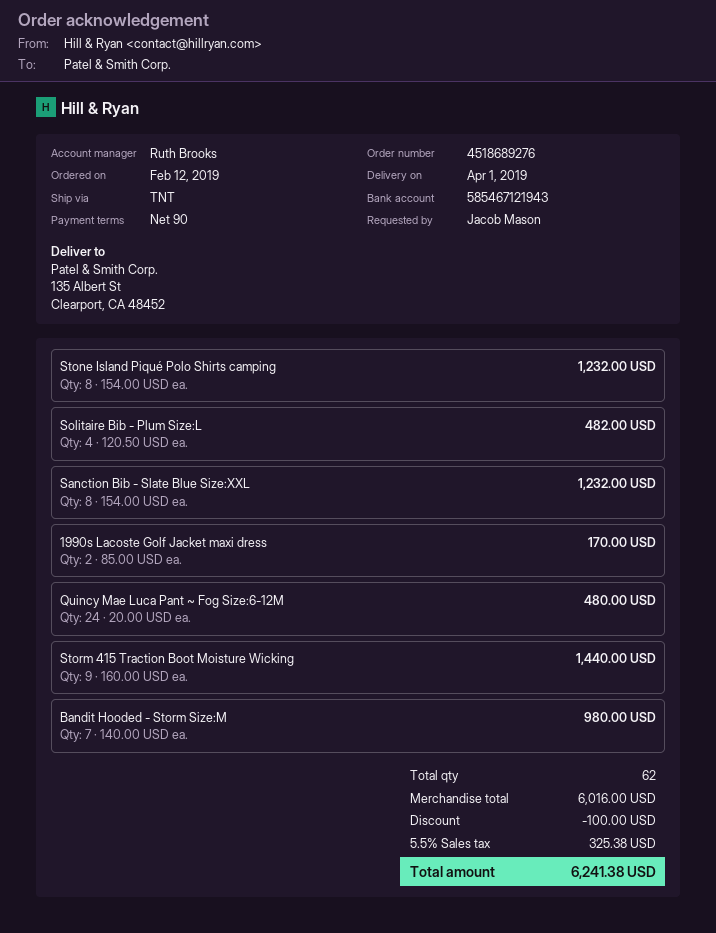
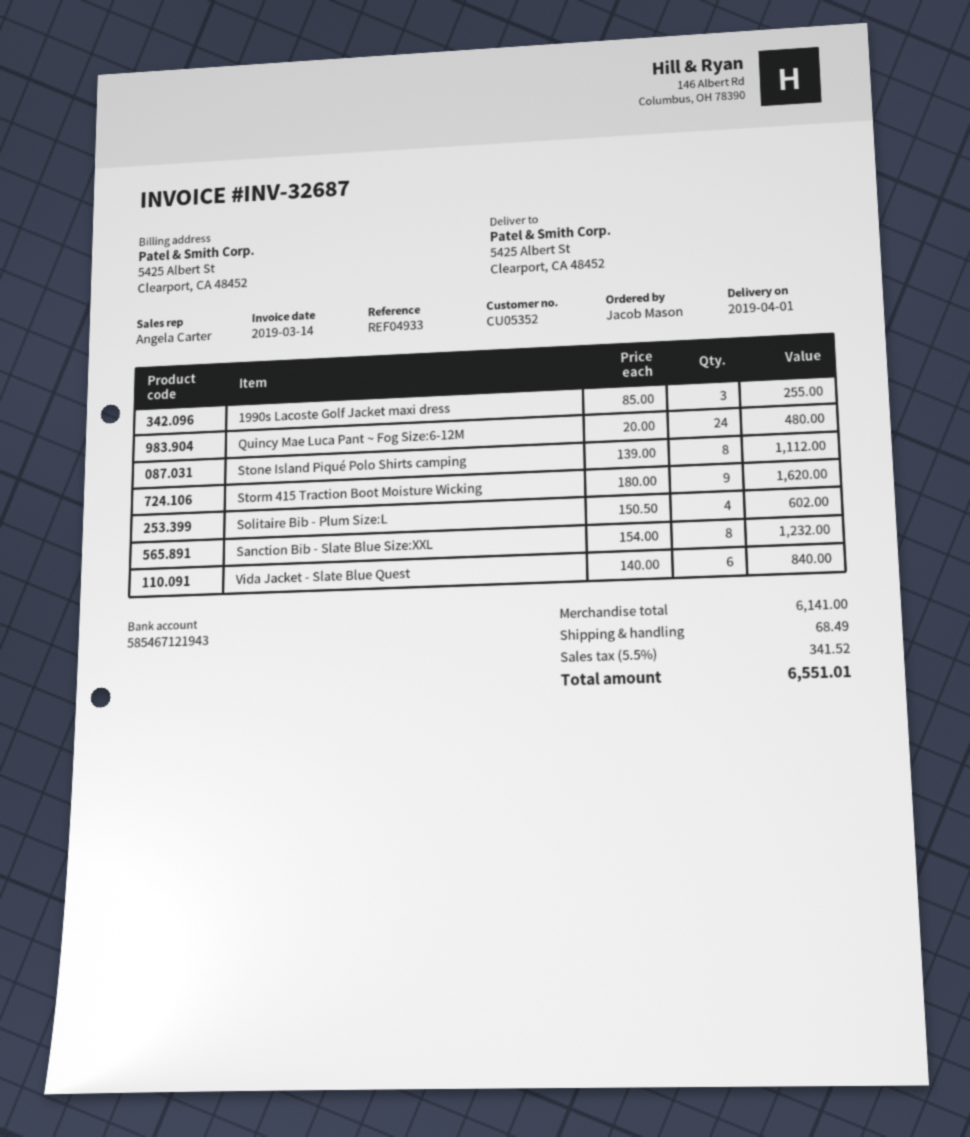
sales rep: Ruth Brooks -> Angela Carter
ship to: 135 Albert St, Clearport, CA 48452 -> 5425 Albert St, Clearport, CA 48452
Stone Island Piqué Polo Shirts camping: 8 x 154.00 = 1232.00 -> 8 x 139.00 = 1112.00
Solitaire Bib - Plum Size:L: 4 x 120.50 = 482.00 -> 4 x 150.50 = 602.00
1990s Lacoste Golf Jacket maxi dress: 2 x 85.00 = 170.00 -> 3 x 85.00 = 255.00
Storm 415 Traction Boot Moisture Wicking: 9 x 160.00 = 1440.00 -> 9 x 180.00 = 1620.00
Bandit Hooded - Storm Size:M: 7 x 140.00 = 980.00 -> none
Vida Jacket - Slate Blue Quest: none -> 6 x 140.00 = 840.00
subtotal: 6016.00 -> 6141.00
discount: 100.00 -> none
shipping: none -> 68.49
tax: 5.5% = 325.38 -> 5.5% = 341.52
total: 6241.38 -> 6551.01

